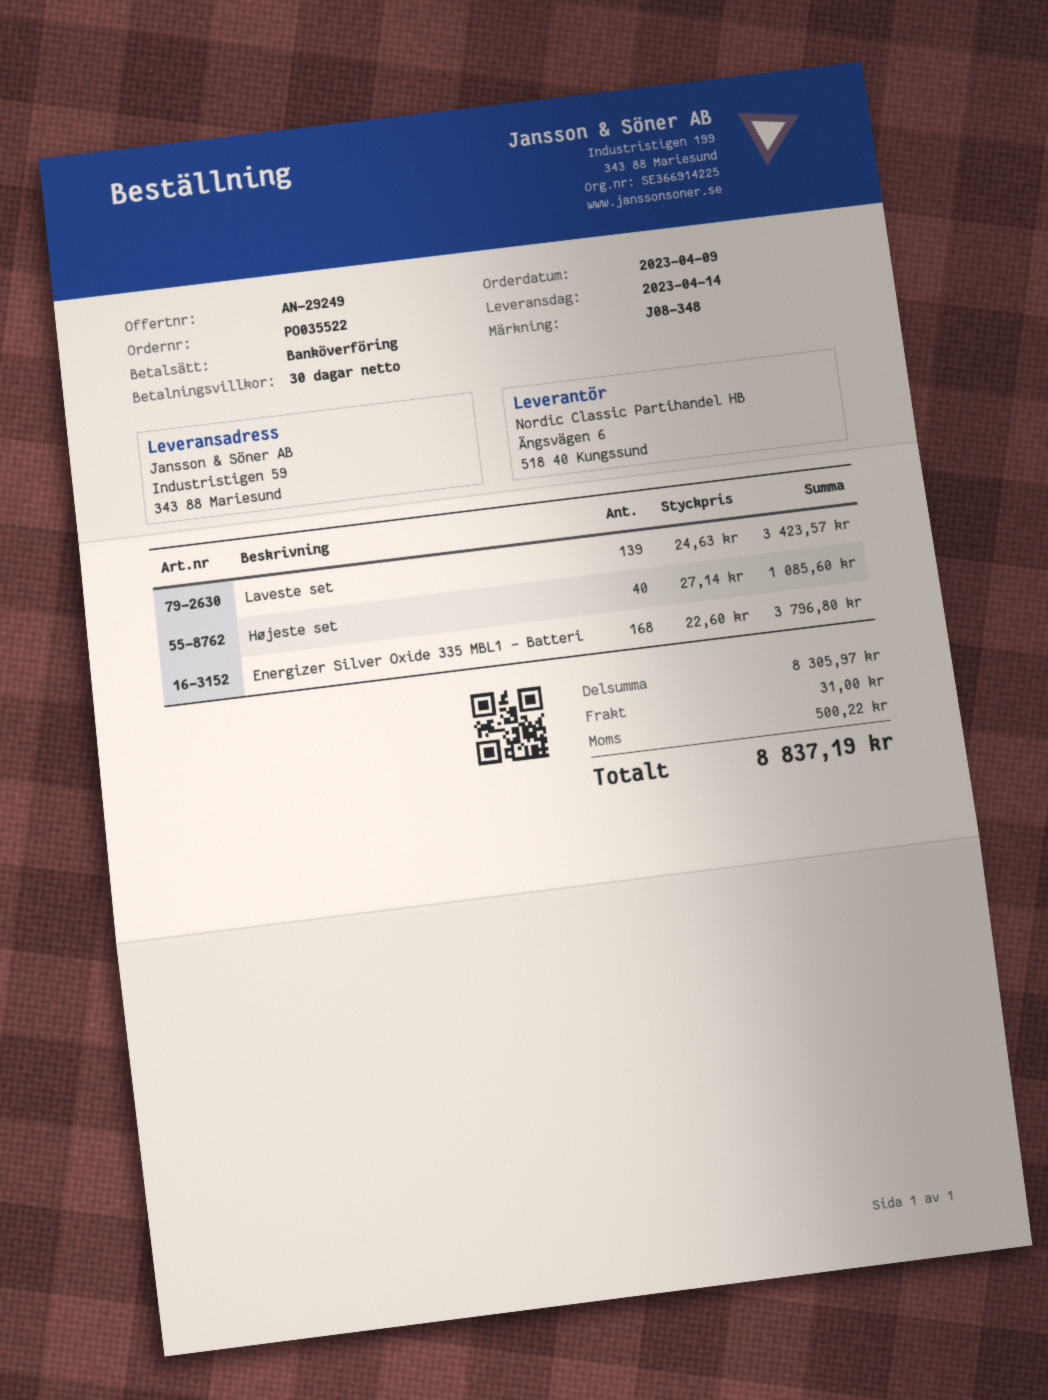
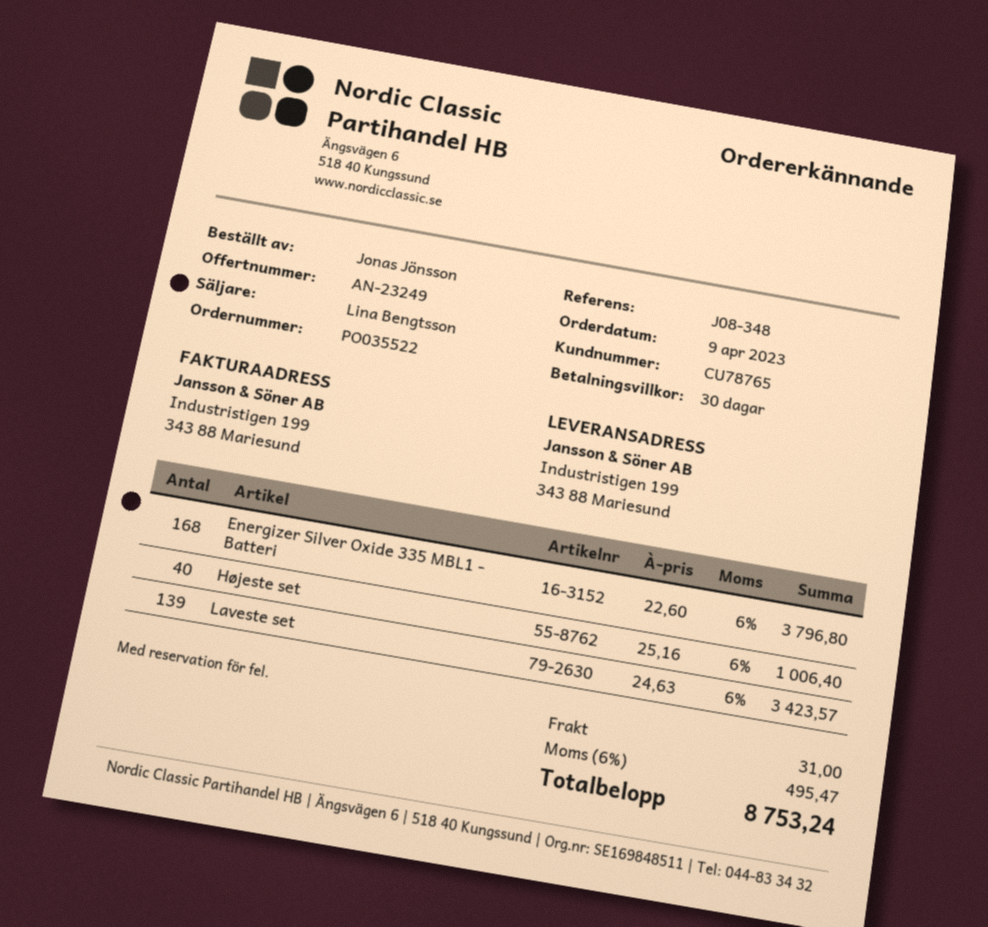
quote number: AN-29249 -> AN-23249
ship to: Industristigen 59, 343 88 Mariesund -> Industristigen 199, 343 88 Mariesund
Højeste set: 40 x 27.14 = 1085.60 -> 40 x 25.16 = 1006.40
tax: 500.22 -> 495.47
total: 8837.19 -> 8753.24

